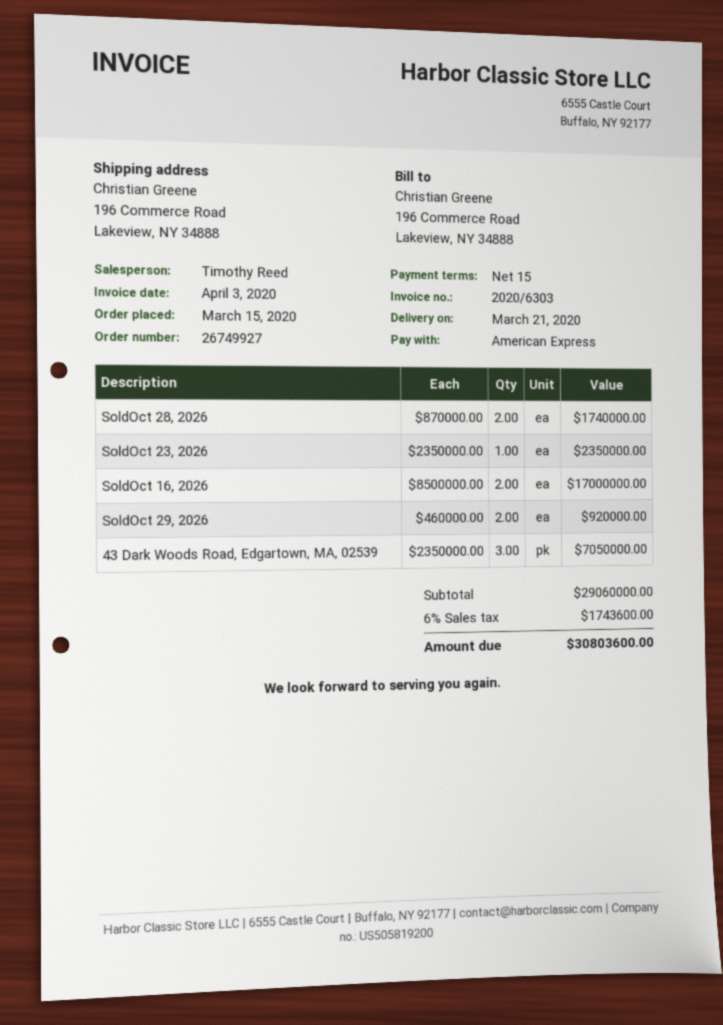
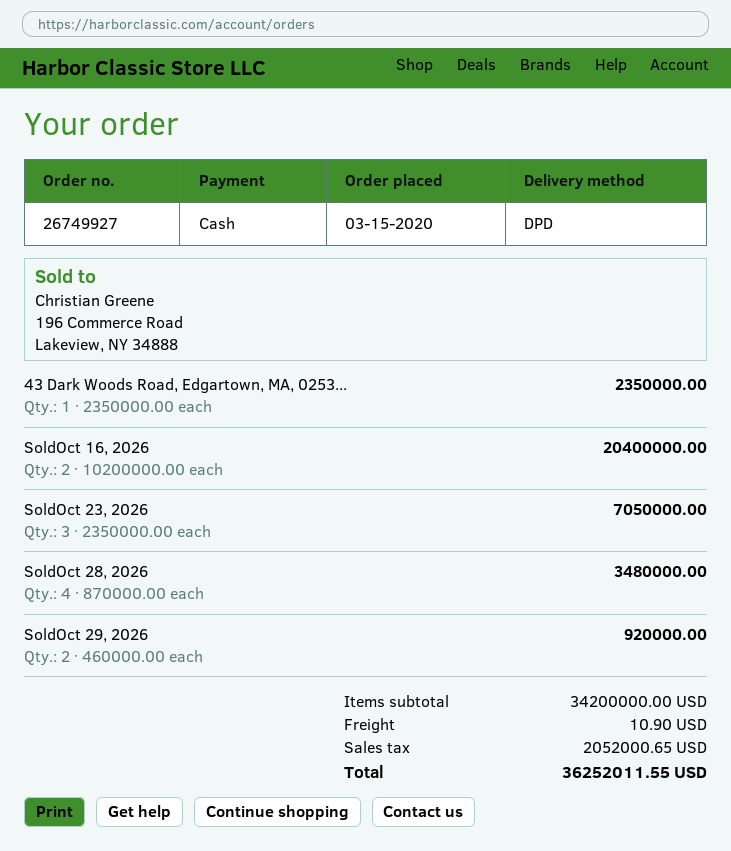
payment method: American Express -> cash
SoldOct 28, 2026: 2 x 870000.00 = 1740000.00 -> 4 x 870000.00 = 3480000.00
SoldOct 23, 2026: 1 x 2350000.00 = 2350000.00 -> 3 x 2350000.00 = 7050000.00
SoldOct 16, 2026: 2 x 8500000.00 = 17000000.00 -> 2 x 10200000.00 = 20400000.00
43 Dark Woods Road, Edgartown, MA, 02539: 3 x 2350000.00 = 7050000.00 -> 1 x 2350000.00 = 2350000.00
subtotal: 29060000.00 -> 34200000.00
shipping: none -> 10.90
tax: 1743600.00 -> 2052000.65
total: 30803600.00 -> 36252011.55

